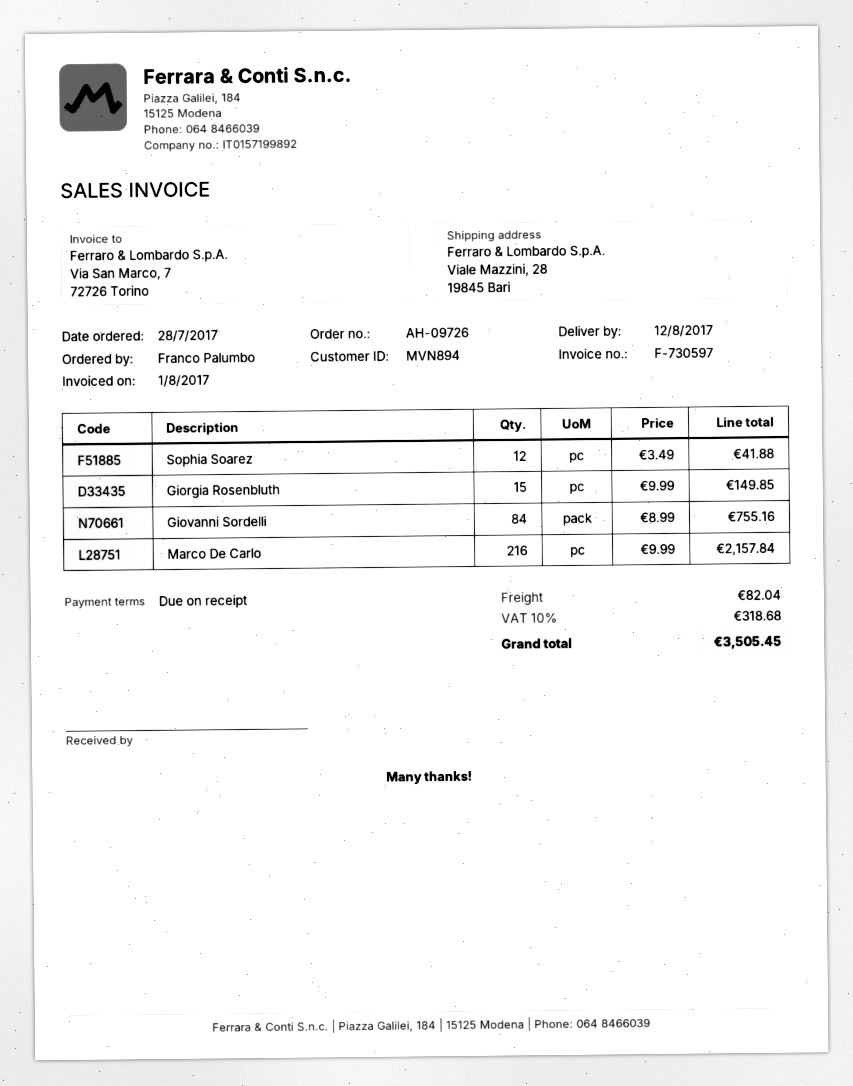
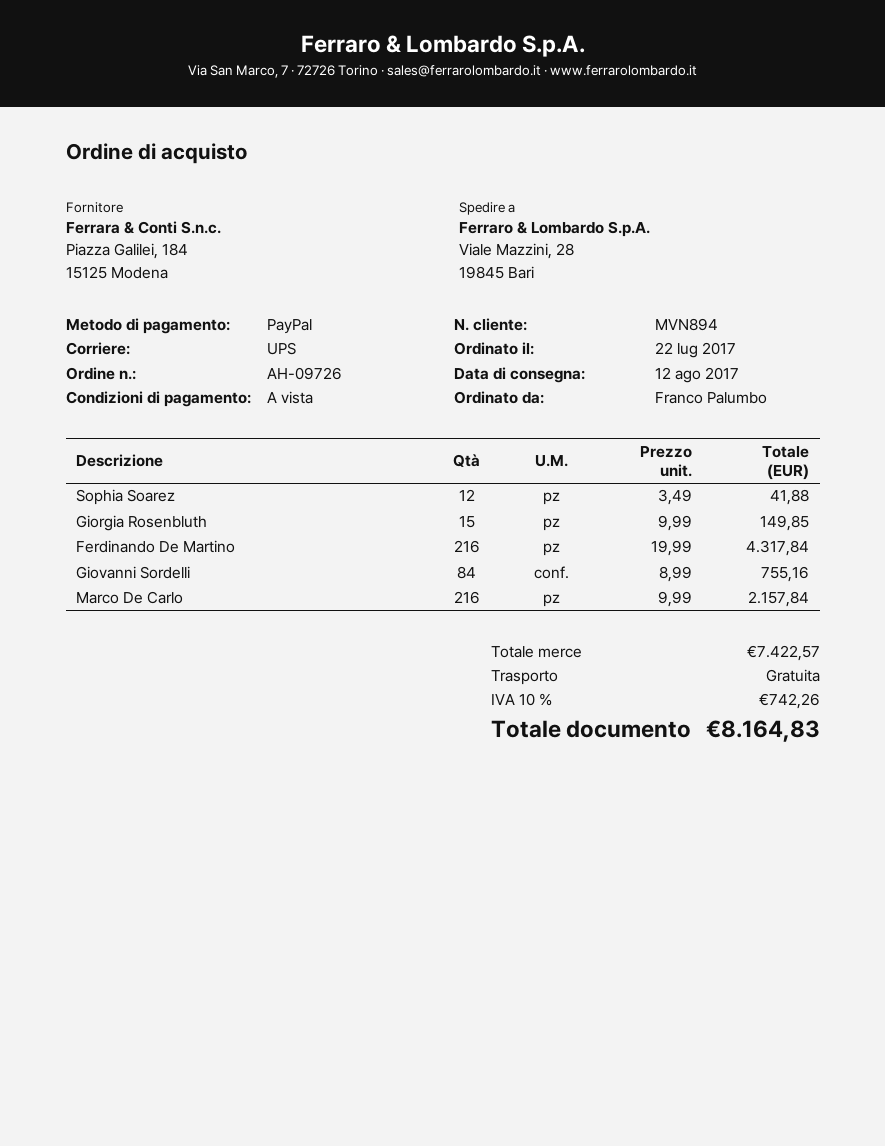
order date: 2017-07-28 -> 2017-07-22
Ferdinando De Martino: none -> 216 x 19.99 = 4317.84
shipping: 82.04 -> 0.00
tax: 10% = 318.68 -> 10% = 742.26
total: 3505.45 -> 8164.83

